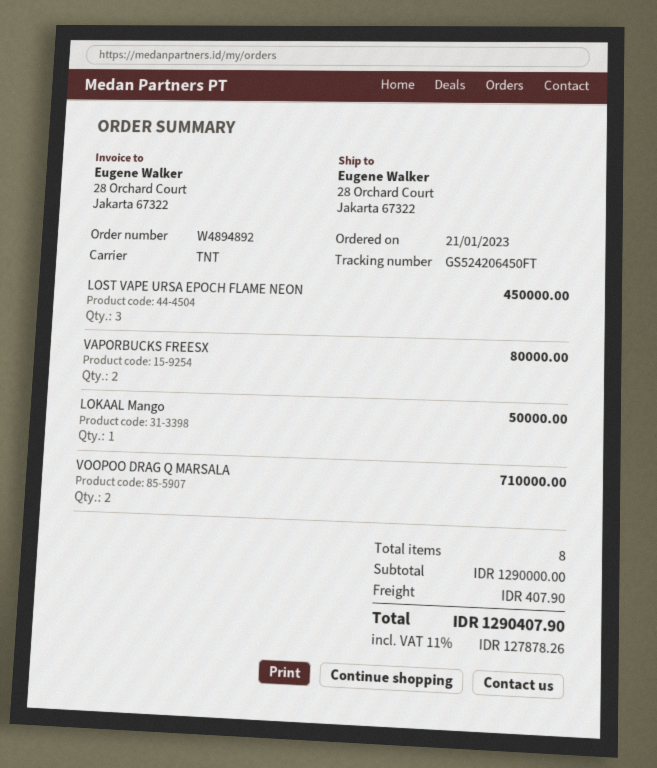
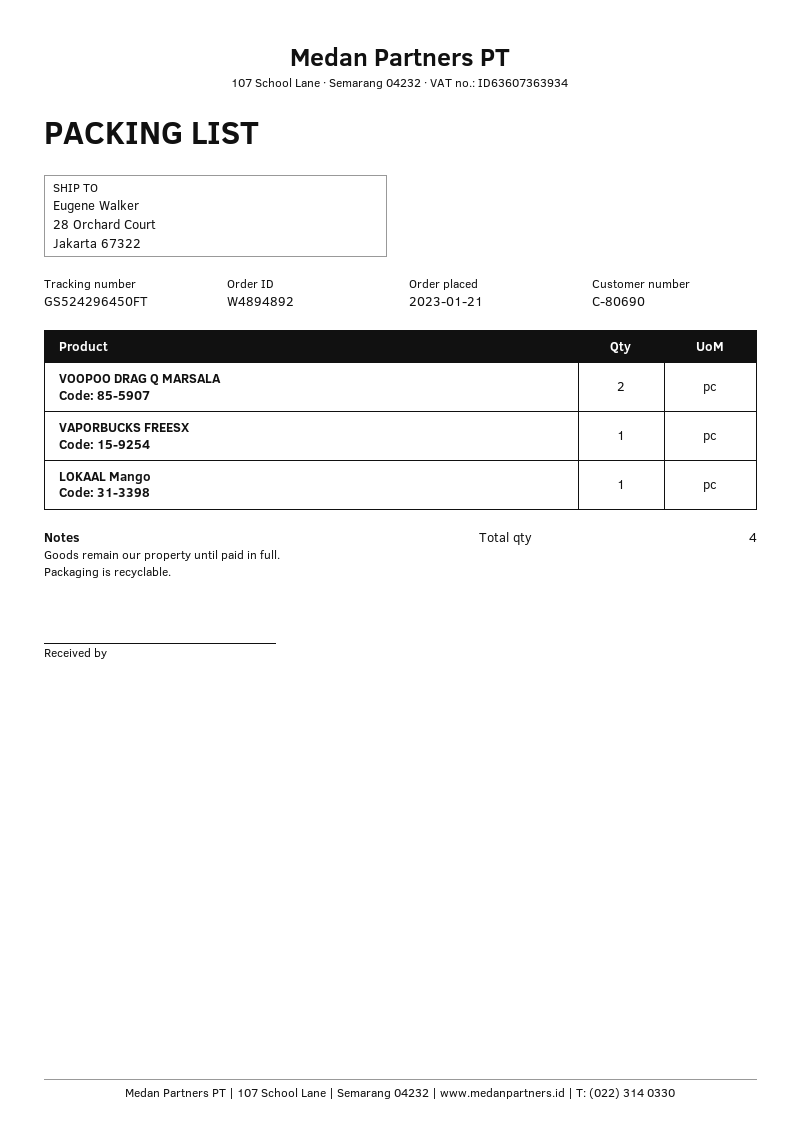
tracking number: GS524206450FT -> GS524296450FT
LOST VAPE URSA EPOCH FLAME NEON: 3 -> none
VAPORBUCKS FREESX: 2 -> 1
total quantity: 8 -> 4

